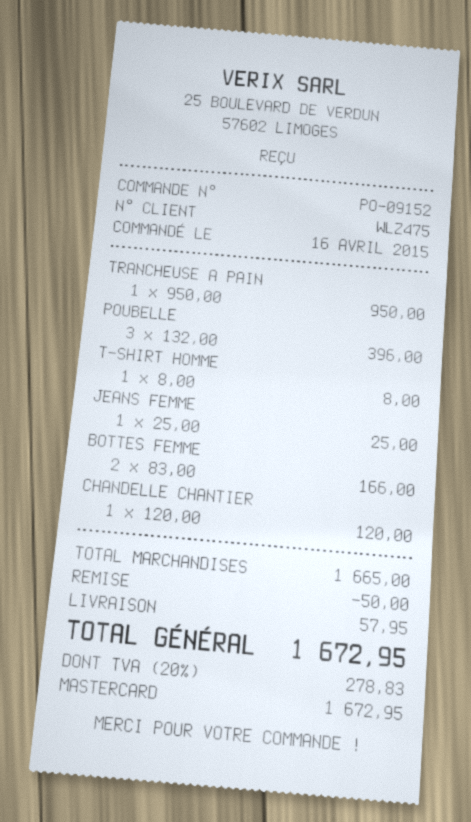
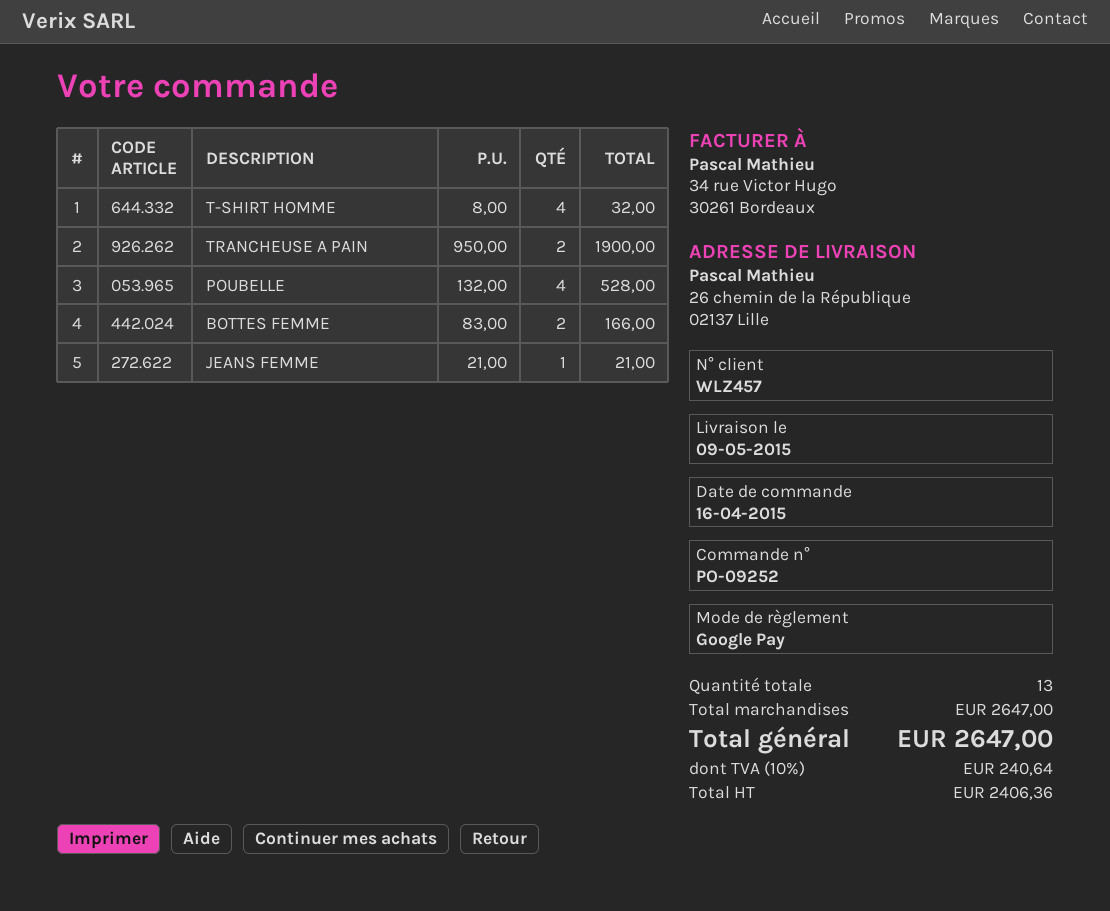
order number: PO-09152 -> PO-09252
customer number: WLZ475 -> WLZ457
payment method: Mastercard -> Google Pay
TRANCHEUSE A PAIN: 1 x 950.00 = 950.00 -> 2 x 950.00 = 1900.00
POUBELLE: 3 x 132.00 = 396.00 -> 4 x 132.00 = 528.00
T-SHIRT HOMME: 1 x 8.00 = 8.00 -> 4 x 8.00 = 32.00
JEANS FEMME: 1 x 25.00 = 25.00 -> 1 x 21.00 = 21.00
CHANDELLE CHANTIER: 1 x 120.00 = 120.00 -> none
subtotal: 1665.00 -> 2647.00
discount: 50.00 -> none
shipping: 57.95 -> none
tax: 20% = 278.83 -> 10% = 240.64
total: 1672.95 -> 2647.00

